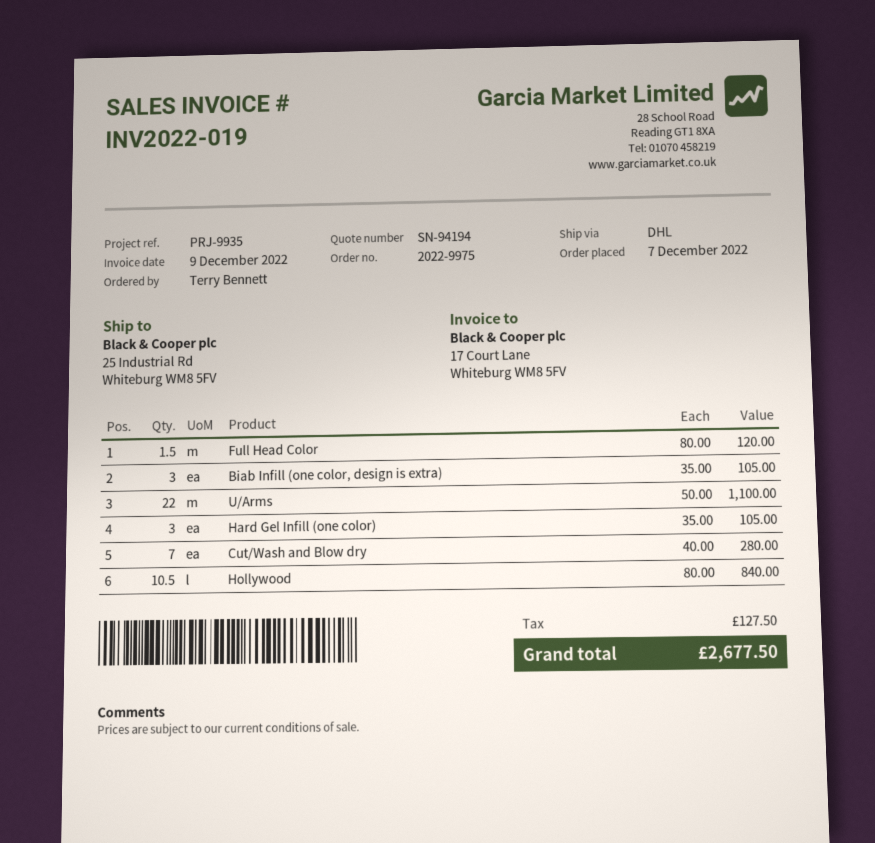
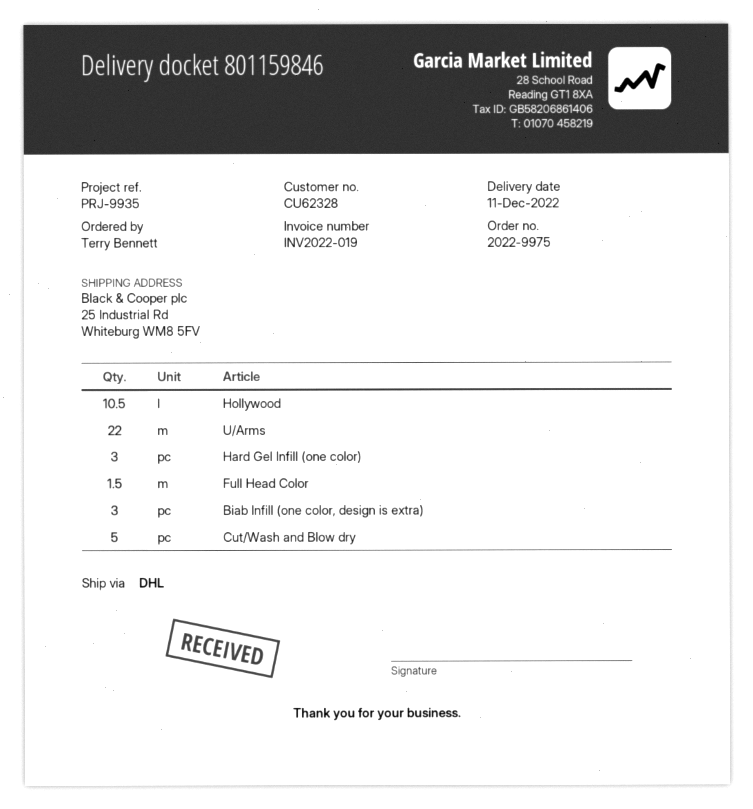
Cut/Wash and Blow dry: 7 -> 5

